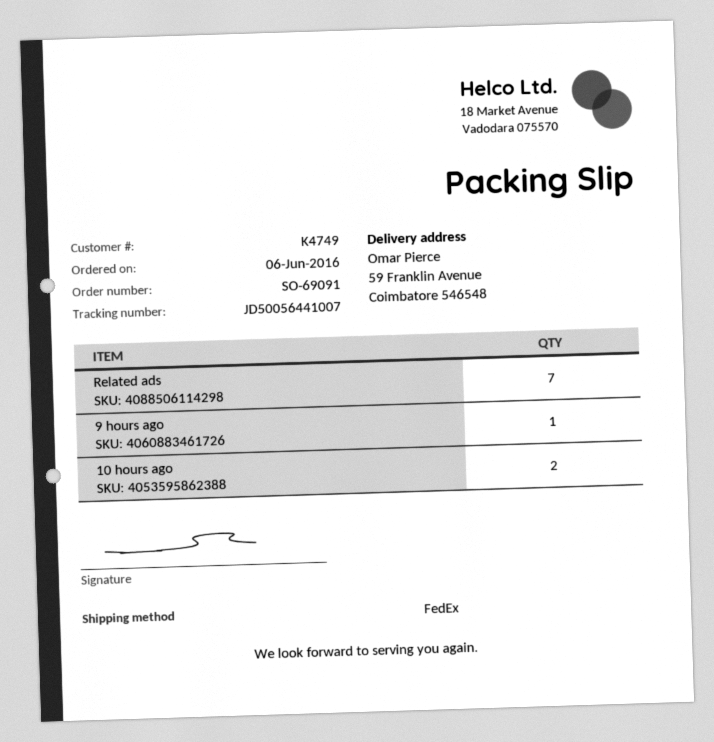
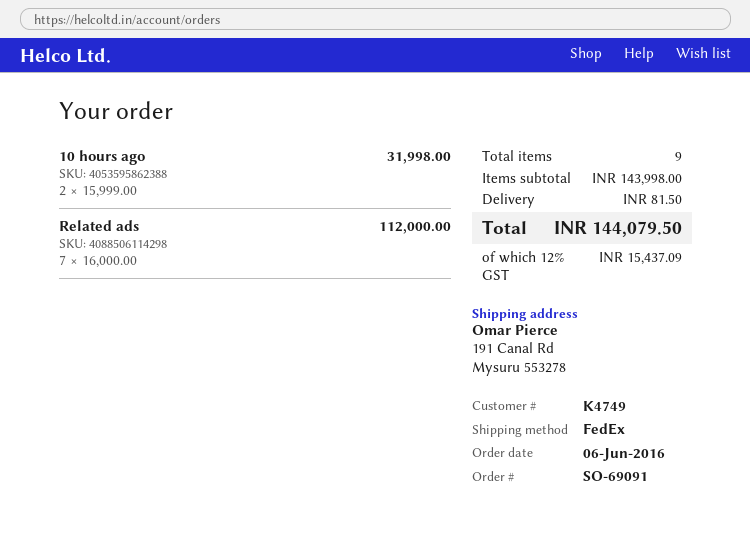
ship to: 59 Franklin Avenue, Coimbatore 546548 -> 191 Canal Rd, Mysuru 553278
9 hours ago: 1 -> none

